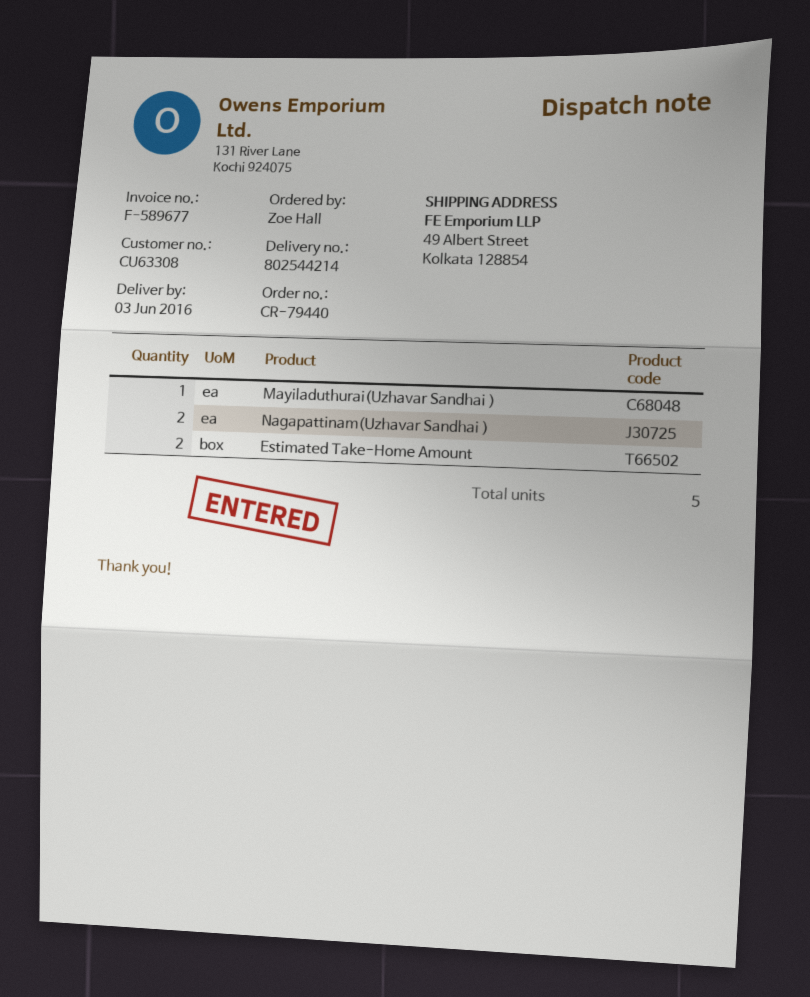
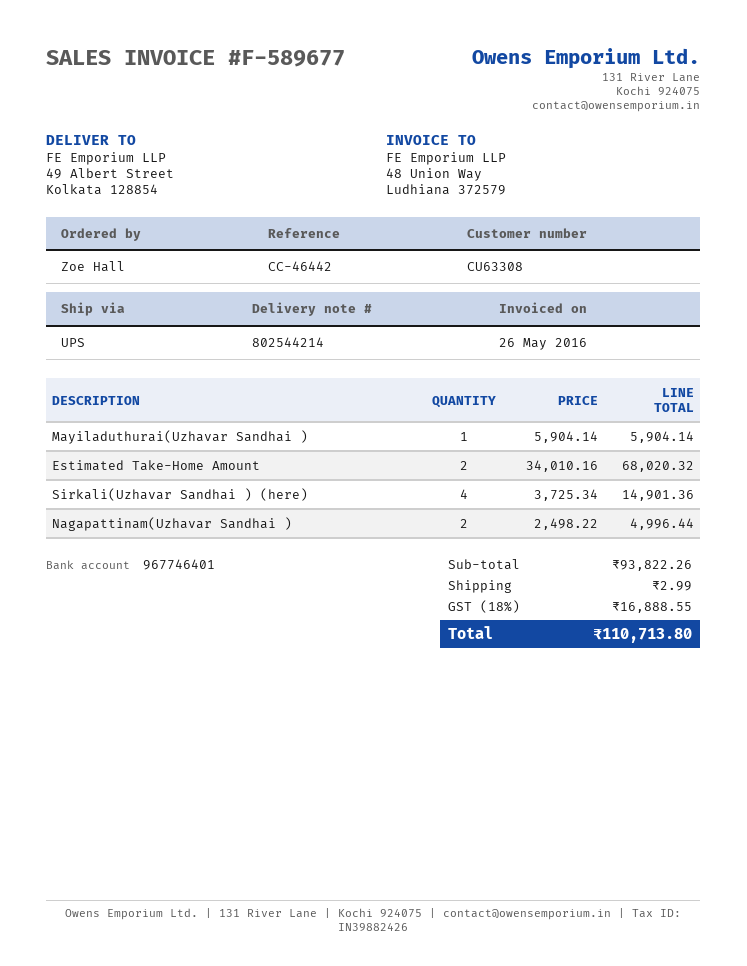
Sirkali(Uzhavar Sandhai ) (here): none -> 4

